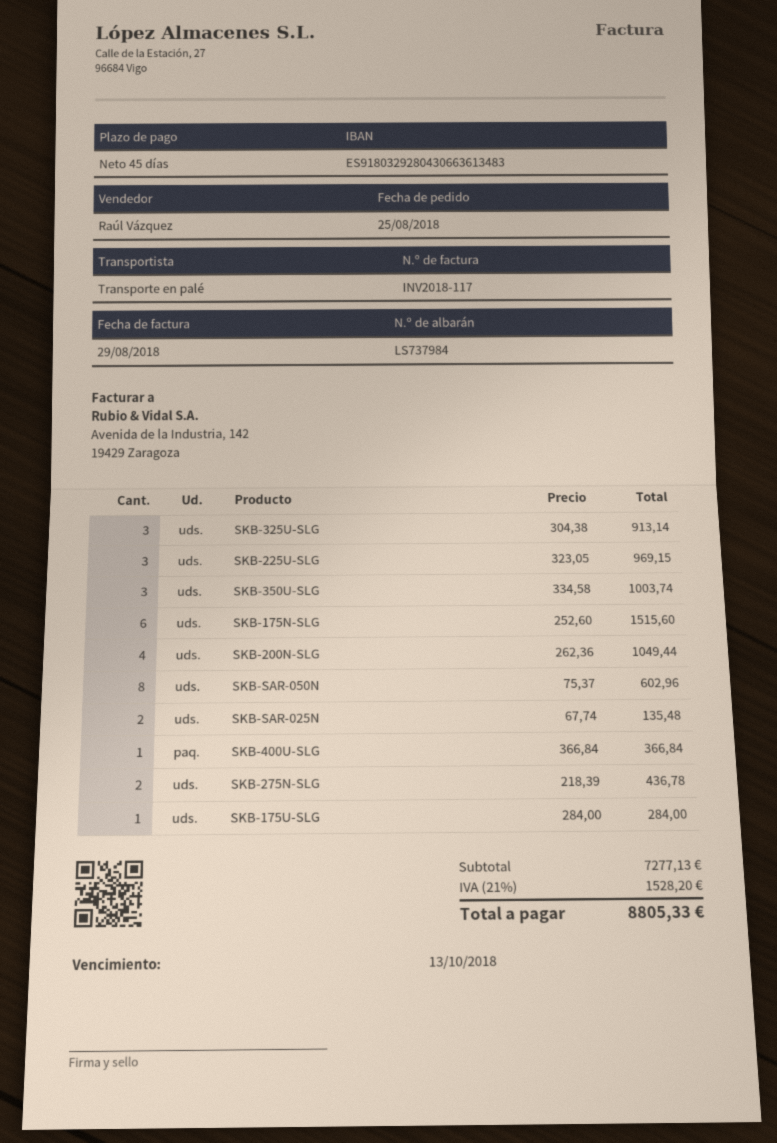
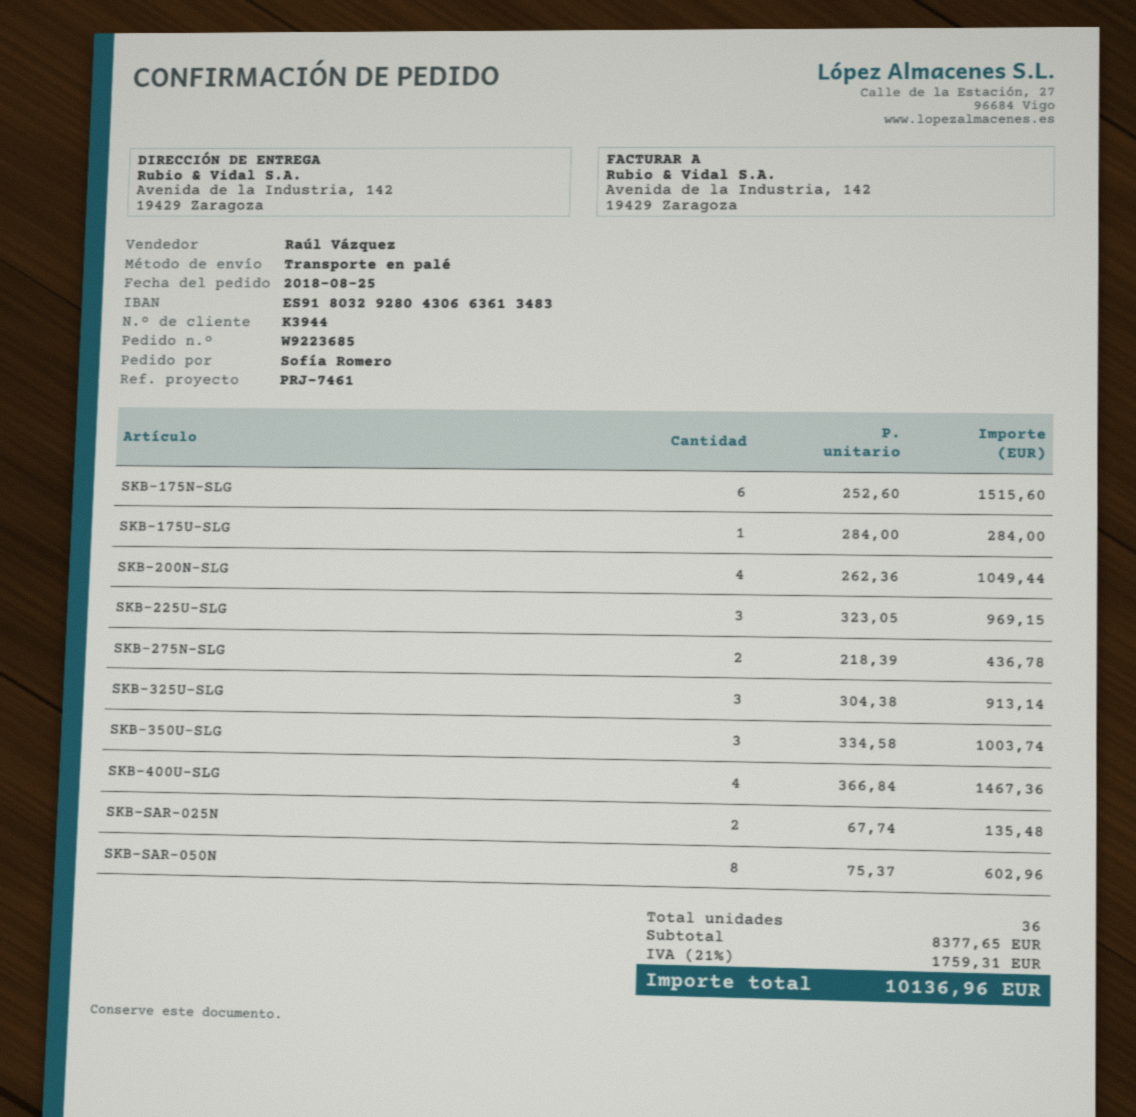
SKB-400U-SLG: 1 x 366.84 = 366.84 -> 4 x 366.84 = 1467.36
subtotal: 7277.13 -> 8377.65
tax: 21% = 1528.20 -> 21% = 1759.31
total: 8805.33 -> 10136.96

